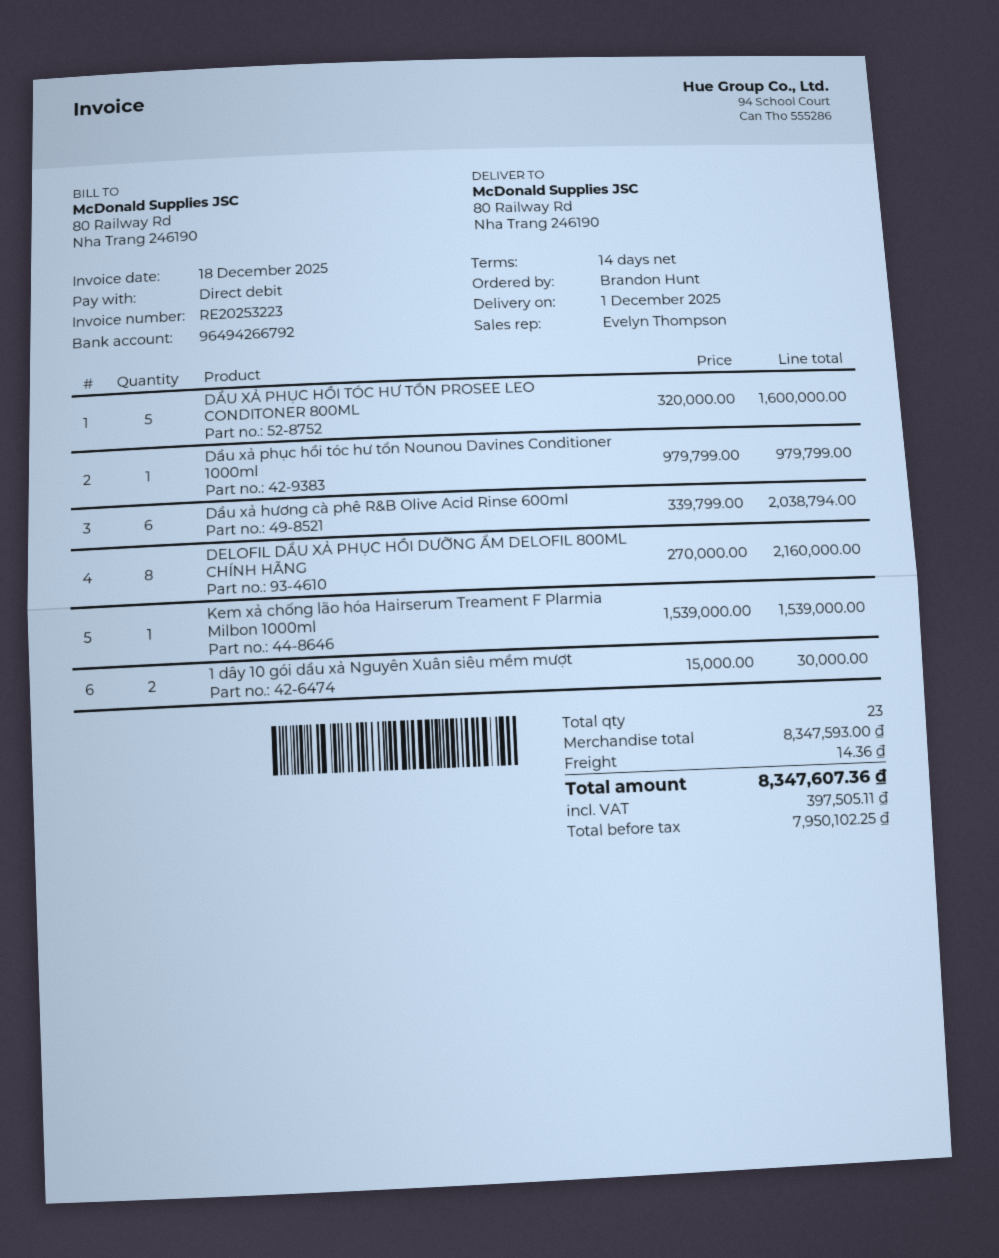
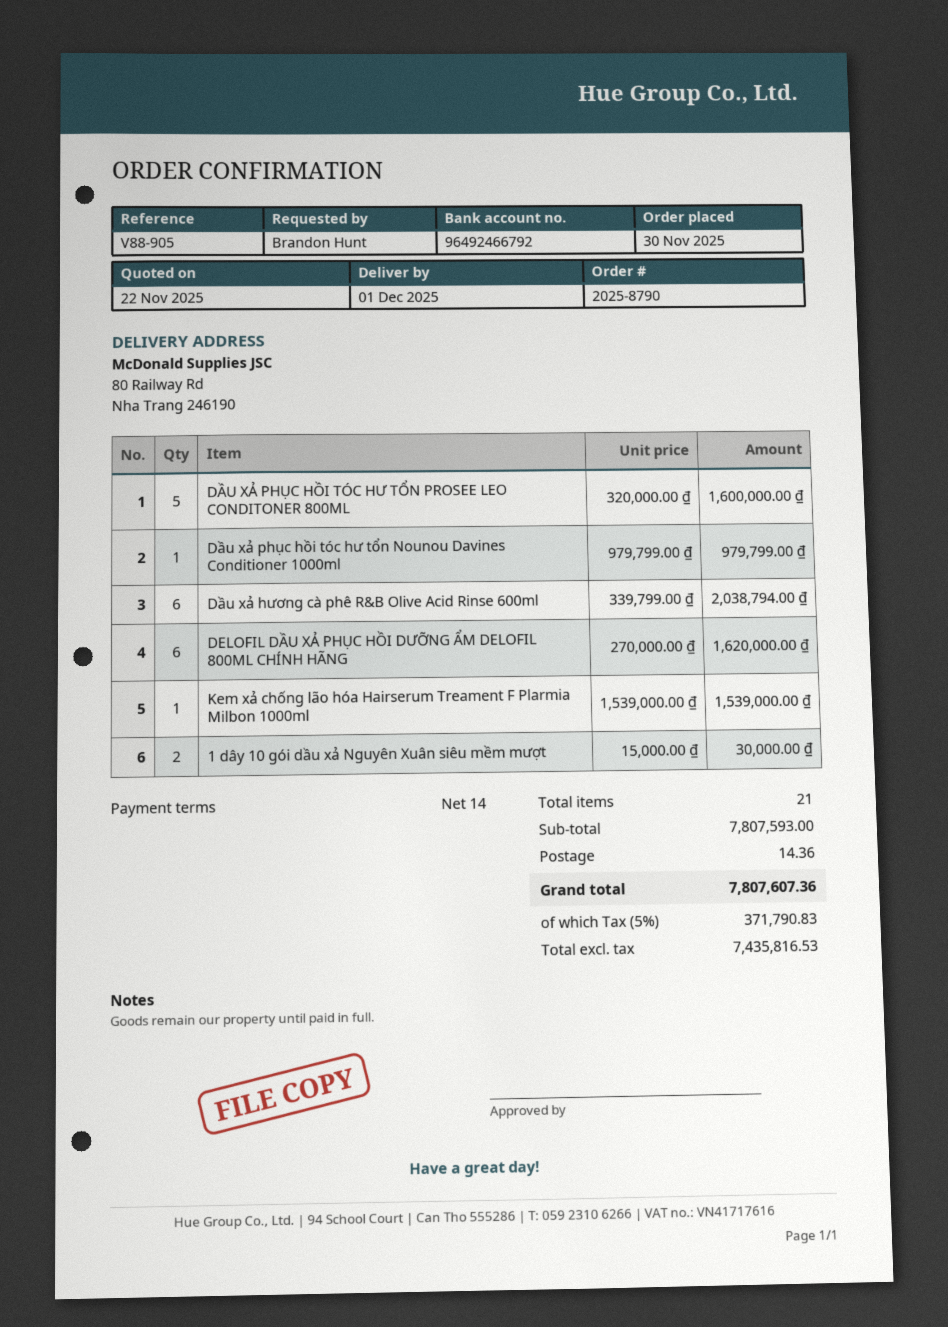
bank account: 96494266792 -> 96492466792
DELOFIL DẦU XẢ PHỤC HỒI DƯỠNG ẨM DELOFIL 800ML CHÍNH HÃNG: 8 x 270000.00 = 2160000.00 -> 6 x 270000.00 = 1620000.00
total quantity: 23 -> 21
subtotal: 8347593.00 -> 7807593.00
net: 7950102.25 -> 7435816.53
tax: 397505.11 -> 371790.83
total: 8347607.36 -> 7807607.36

